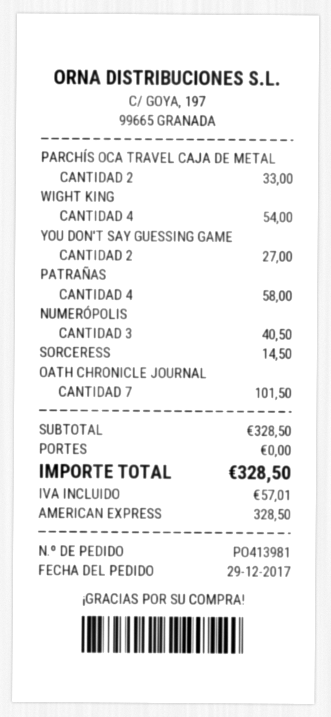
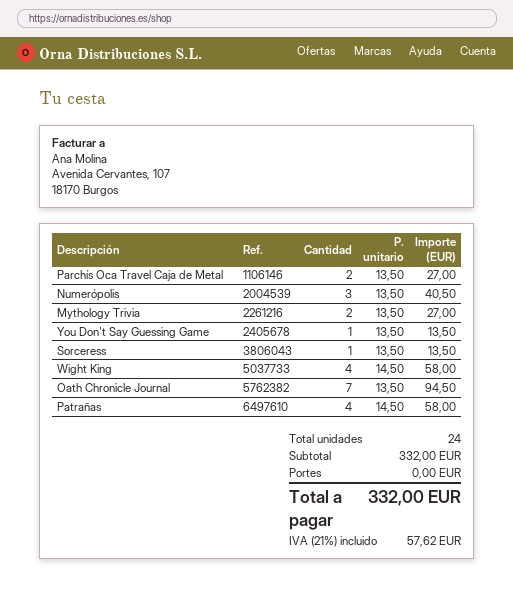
PARCHÍS OCA TRAVEL CAJA DE METAL: 2 for 33.00 -> 2 for 27.00
WIGHT KING: 4 for 54.00 -> 4 for 58.00
YOU DON'T SAY GUESSING GAME: 2 for 27.00 -> 1 for 13.50
SORCERESS: 1 for 14.50 -> 1 for 13.50
OATH CHRONICLE JOURNAL: 7 for 101.50 -> 7 for 94.50
Mythology Trivia: none -> 2 for 27.00
subtotal: 328.50 -> 332.00
tax: 57.01 -> 57.62
total: 328.50 -> 332.00

